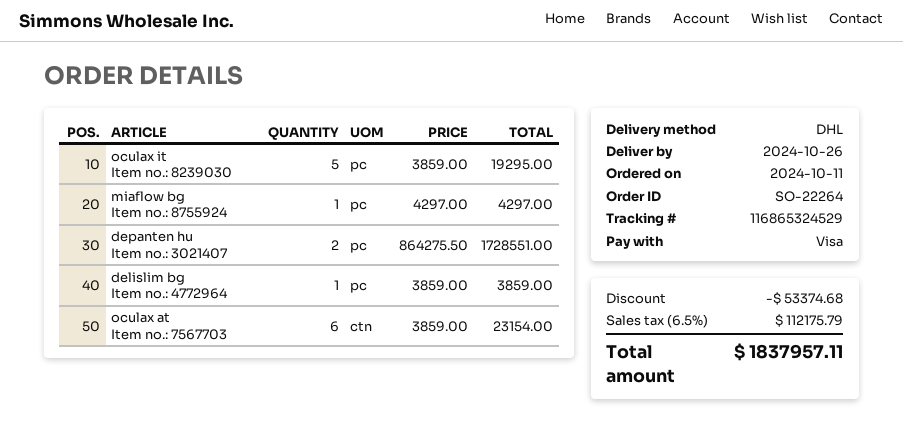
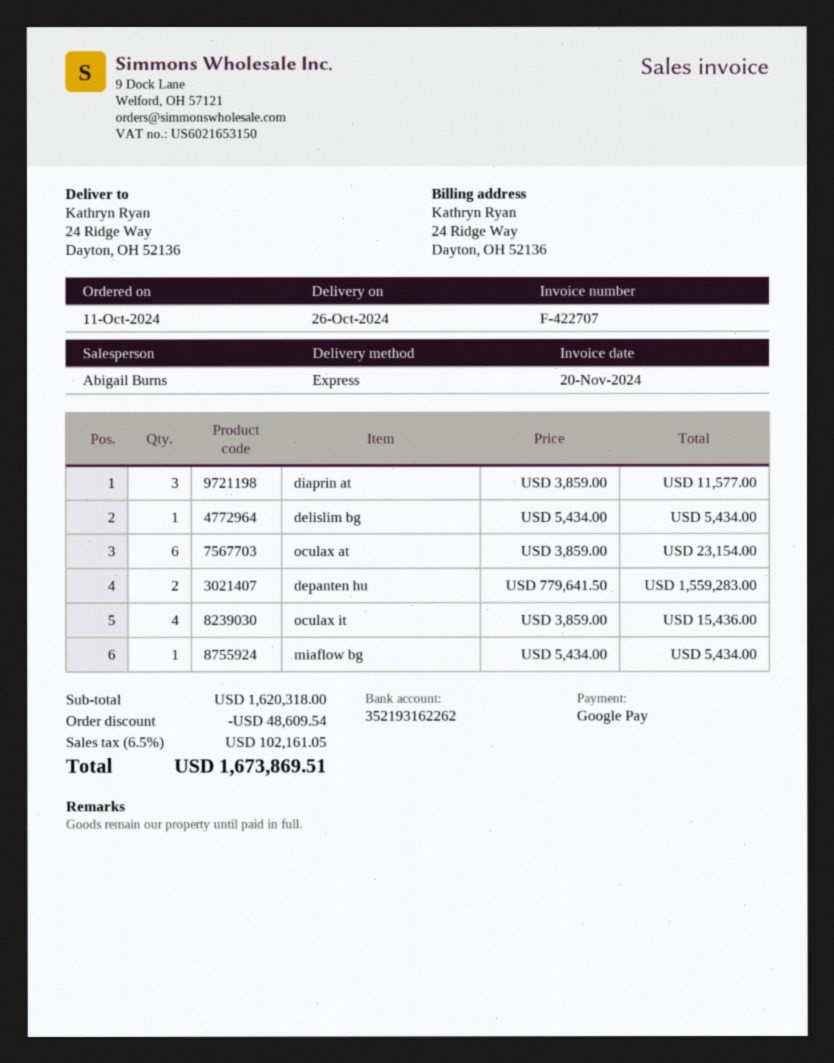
payment method: Visa -> Google Pay
shipping method: DHL -> express
oculax it: 5 x 3859.00 = 19295.00 -> 4 x 3859.00 = 15436.00
miaflow bg: 1 x 4297.00 = 4297.00 -> 1 x 5434.00 = 5434.00
depanten hu: 2 x 864275.50 = 1728551.00 -> 2 x 779641.50 = 1559283.00
delislim bg: 1 x 3859.00 = 3859.00 -> 1 x 5434.00 = 5434.00
diaprin at: none -> 3 x 3859.00 = 11577.00
discount: 53374.68 -> 48609.54
tax: 6.5% = 112175.79 -> 6.5% = 102161.05
total: 1837957.11 -> 1673869.51

